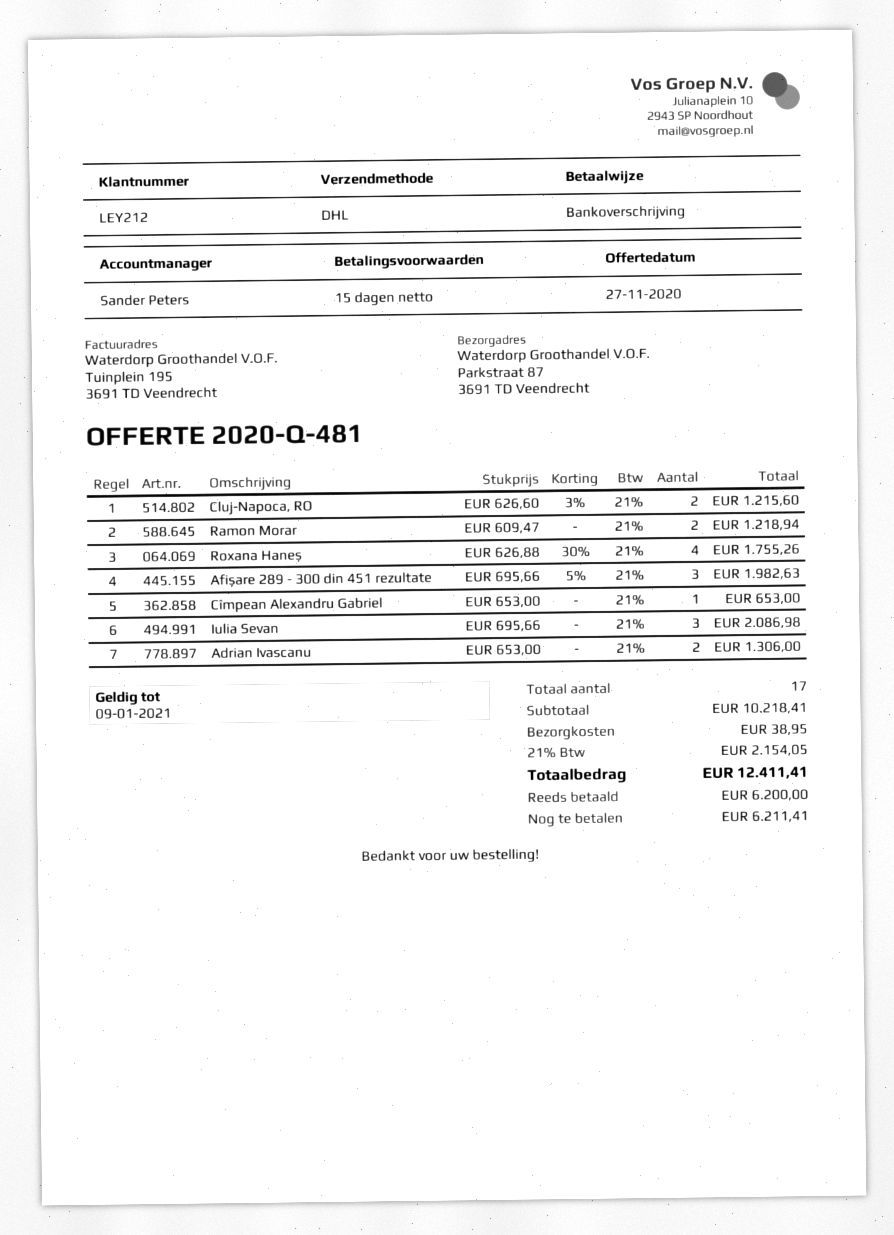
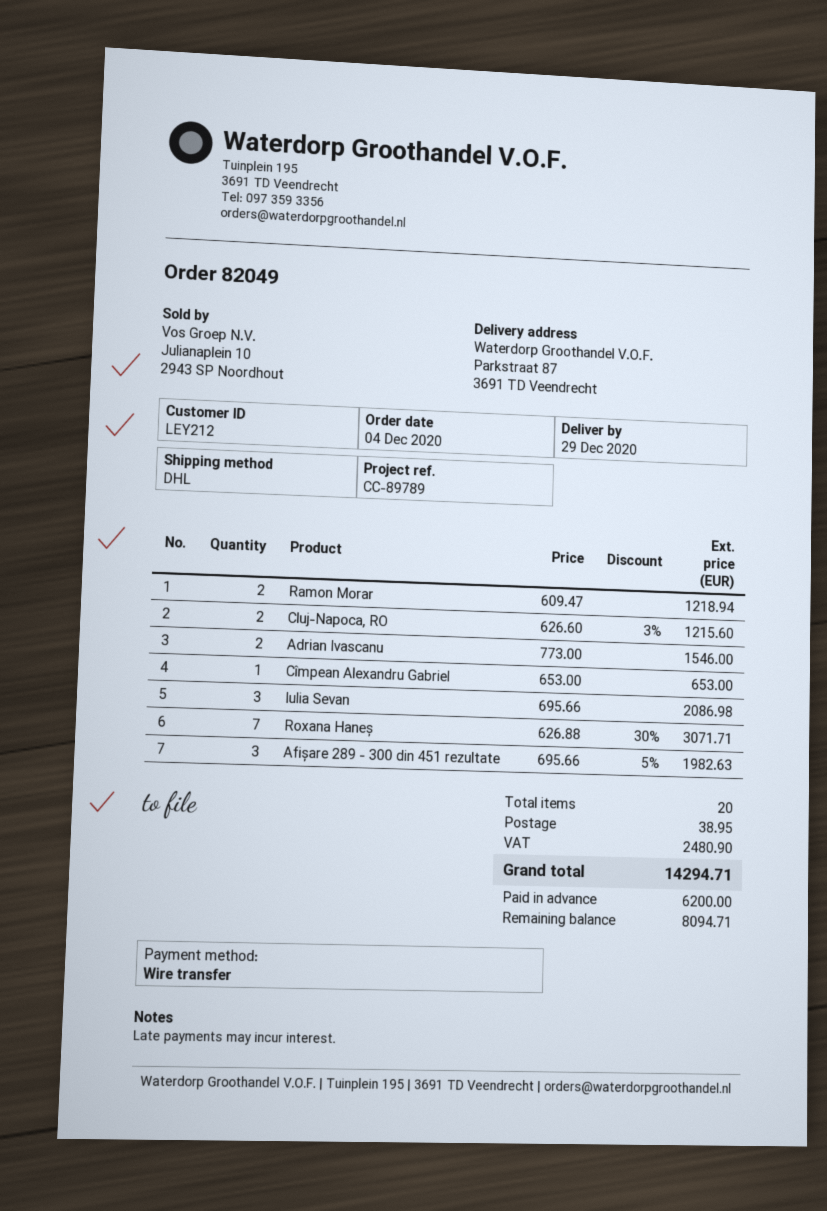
Roxana Haneș: 4 x 626.88 - 30% = 1755.26 -> 7 x 626.88 - 30% = 3071.71
Adrian Ivascanu: 2 x 653.00 = 1306.00 -> 2 x 773.00 = 1546.00
total quantity: 17 -> 20
tax: 2154.05 -> 2480.90
total: 12411.41 -> 14294.71
balance: 6211.41 -> 8094.71

